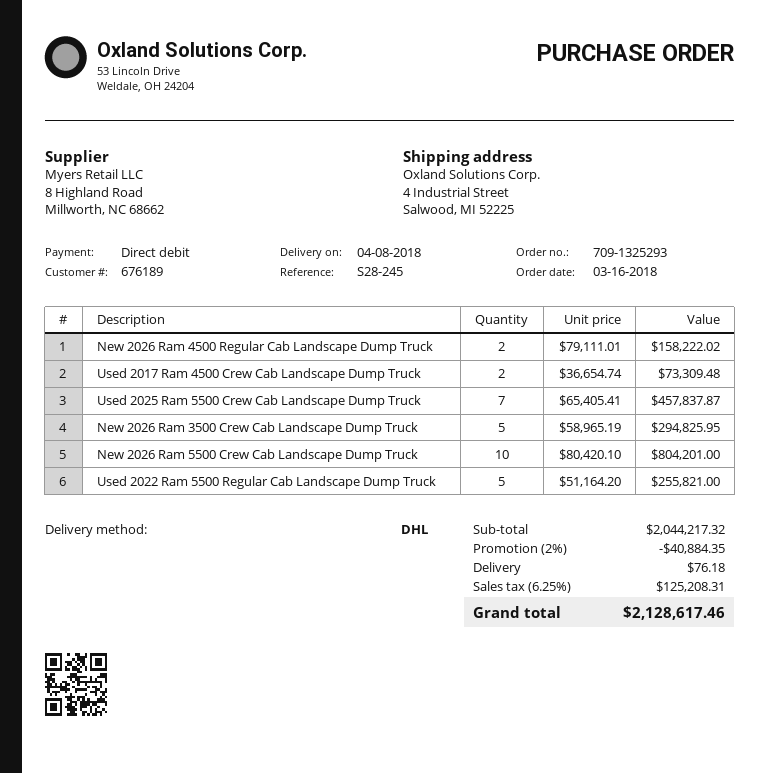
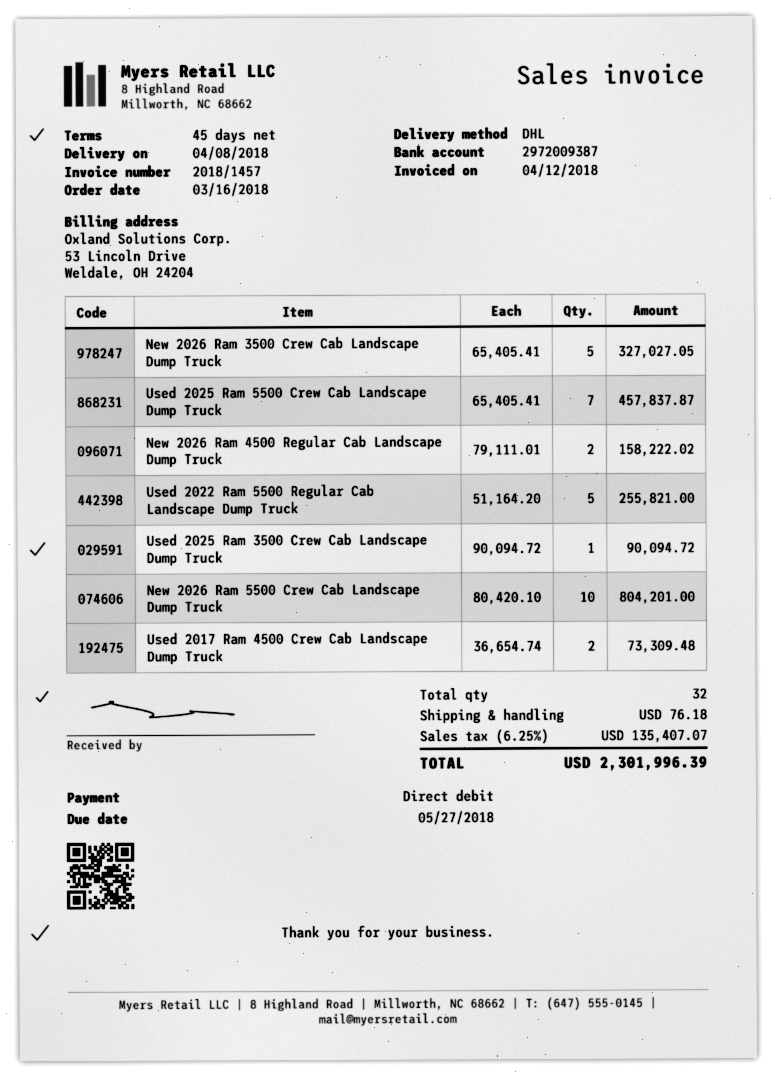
New 2026 Ram 3500 Crew Cab Landscape Dump Truck: 5 x 58965.19 = 294825.95 -> 5 x 65405.41 = 327027.05
Used 2025 Ram 3500 Crew Cab Landscape Dump Truck: none -> 1 x 90094.72 = 90094.72
discount: 2% = 40884.35 -> none
tax: 6.25% = 125208.31 -> 6.25% = 135407.07
total: 2128617.46 -> 2301996.39

